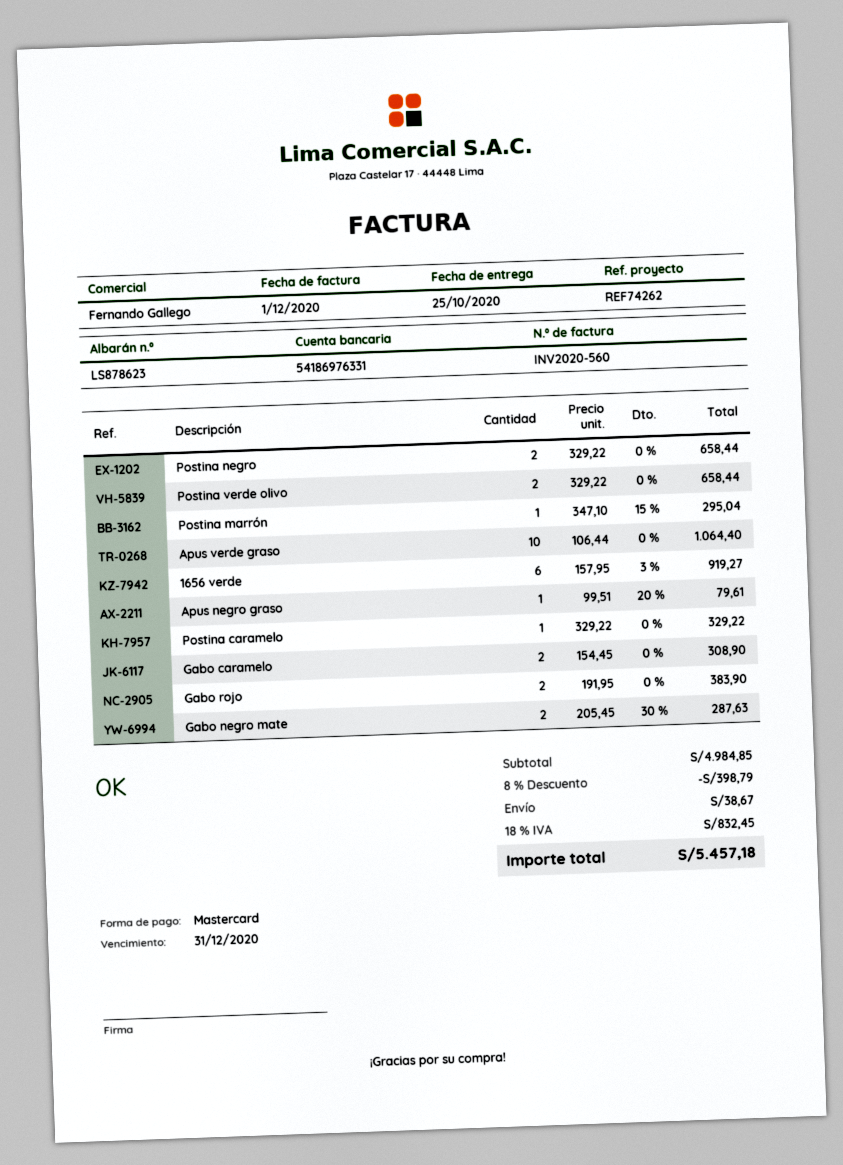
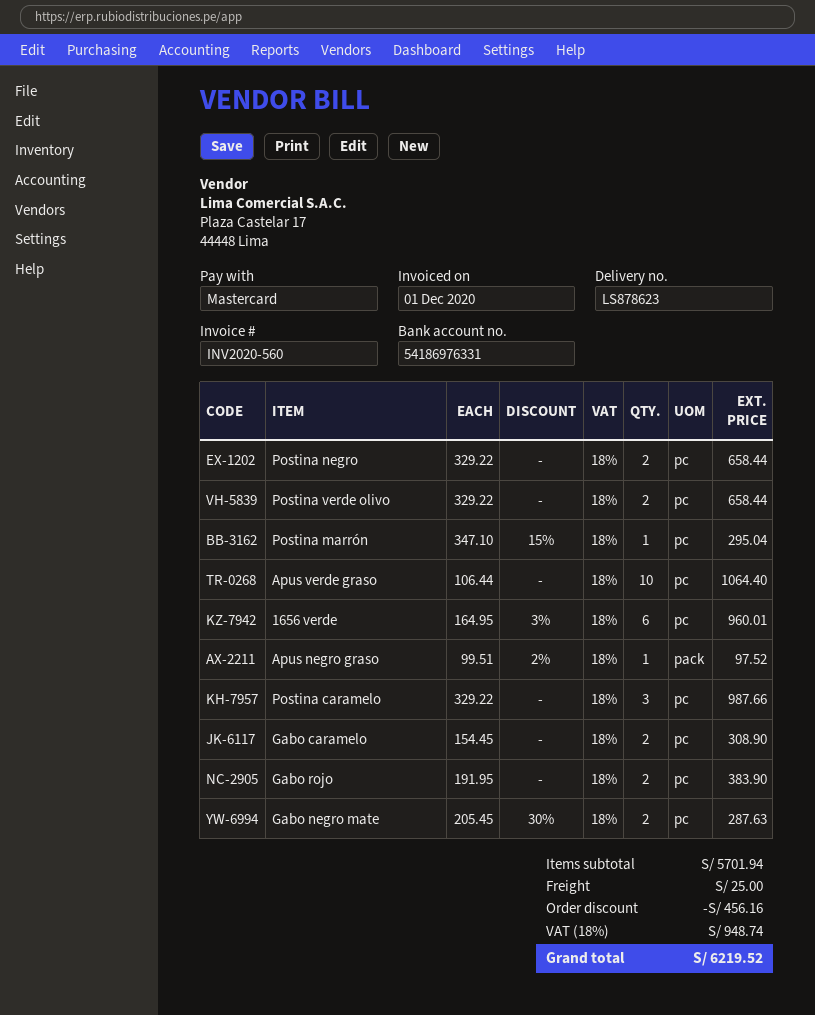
1656 verde: 6 x 157.95 - 3% = 919.27 -> 6 x 164.95 - 3% = 960.01
Apus negro graso: 1 x 99.51 - 20% = 79.61 -> 1 x 99.51 - 2% = 97.52
Postina caramelo: 1 x 329.22 = 329.22 -> 3 x 329.22 = 987.66
subtotal: 4984.85 -> 5701.94
discount: 398.79 -> 456.16
shipping: 38.67 -> 25.00
tax: 18% = 832.45 -> 18% = 948.74
total: 5457.18 -> 6219.52

